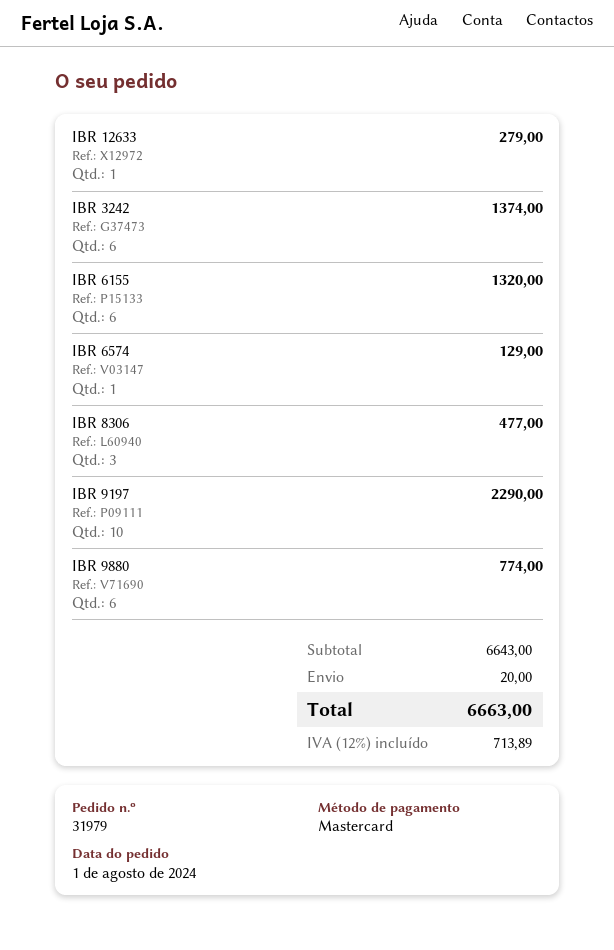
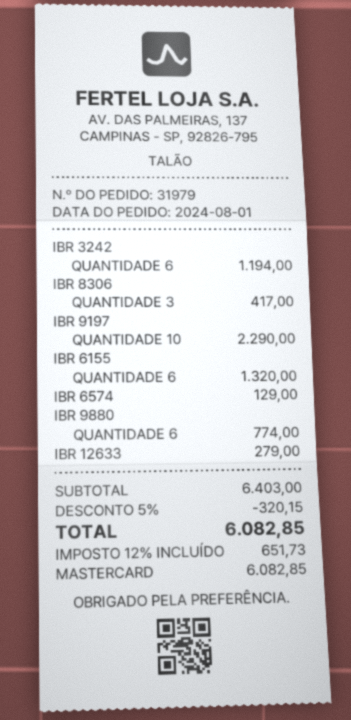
IBR 3242: 6 for 1374.00 -> 6 for 1194.00
IBR 8306: 3 for 477.00 -> 3 for 417.00
subtotal: 6643.00 -> 6403.00
discount: none -> 5% = 320.15
shipping: 20.00 -> none
tax: 12% = 713.89 -> 12% = 651.73
total: 6663.00 -> 6082.85

